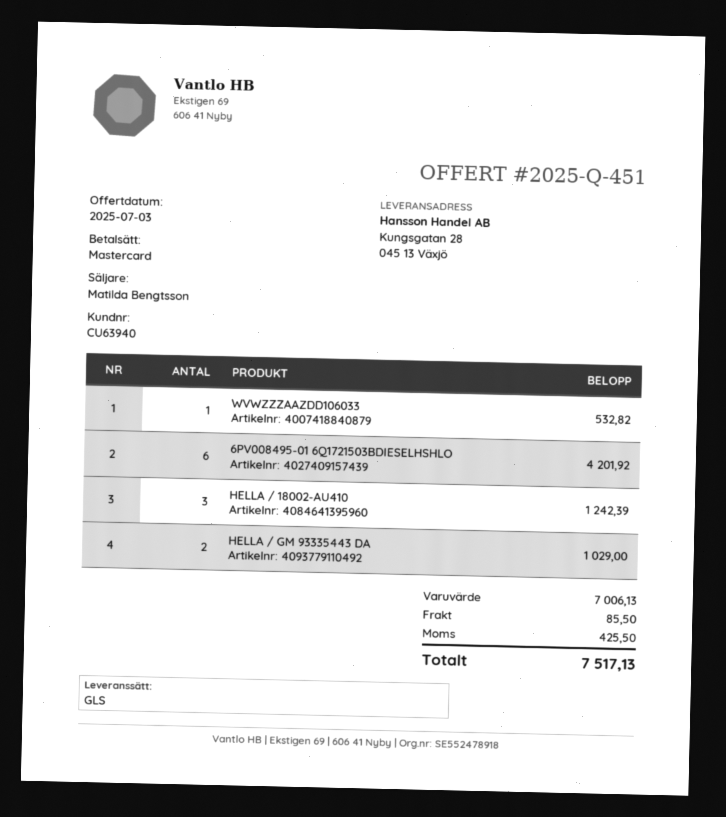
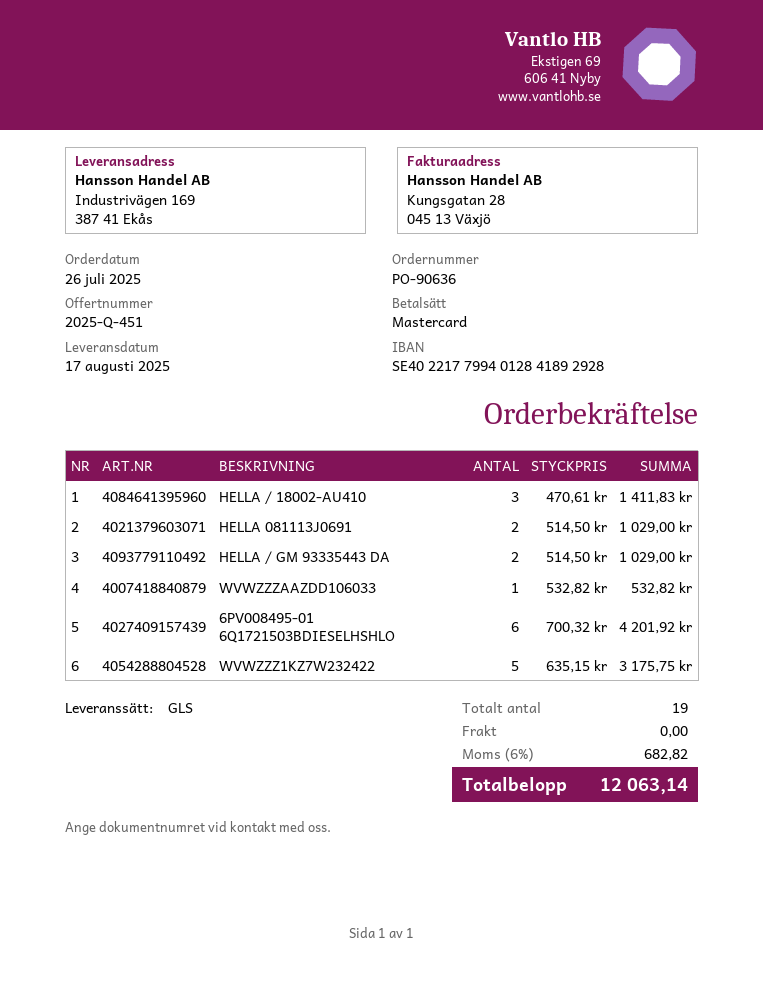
ship to: Kungsgatan 28, 045 13 Växjö -> Industrivägen 169, 387 41 Ekås
HELLA / 18002-AU410: 3 for 1242.39 -> 3 for 1411.83
HELLA 081113J0691: none -> 2 for 1029.00
WVWZZZ1KZ7W232422: none -> 5 for 3175.75
shipping: 85.50 -> 0.00
tax: 425.50 -> 682.82
total: 7517.13 -> 12063.14

